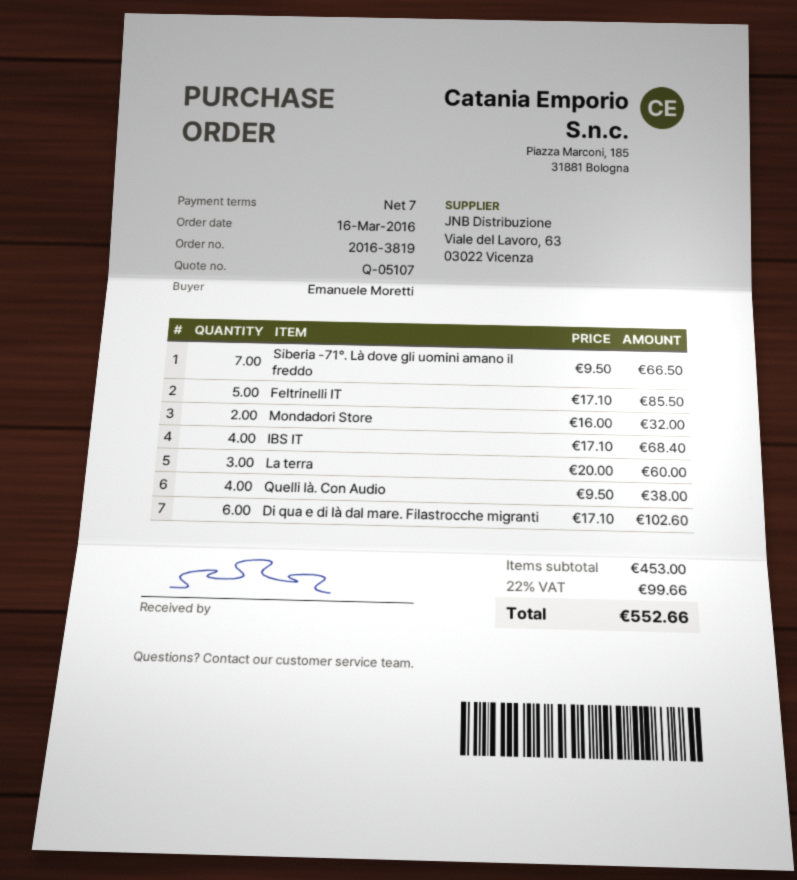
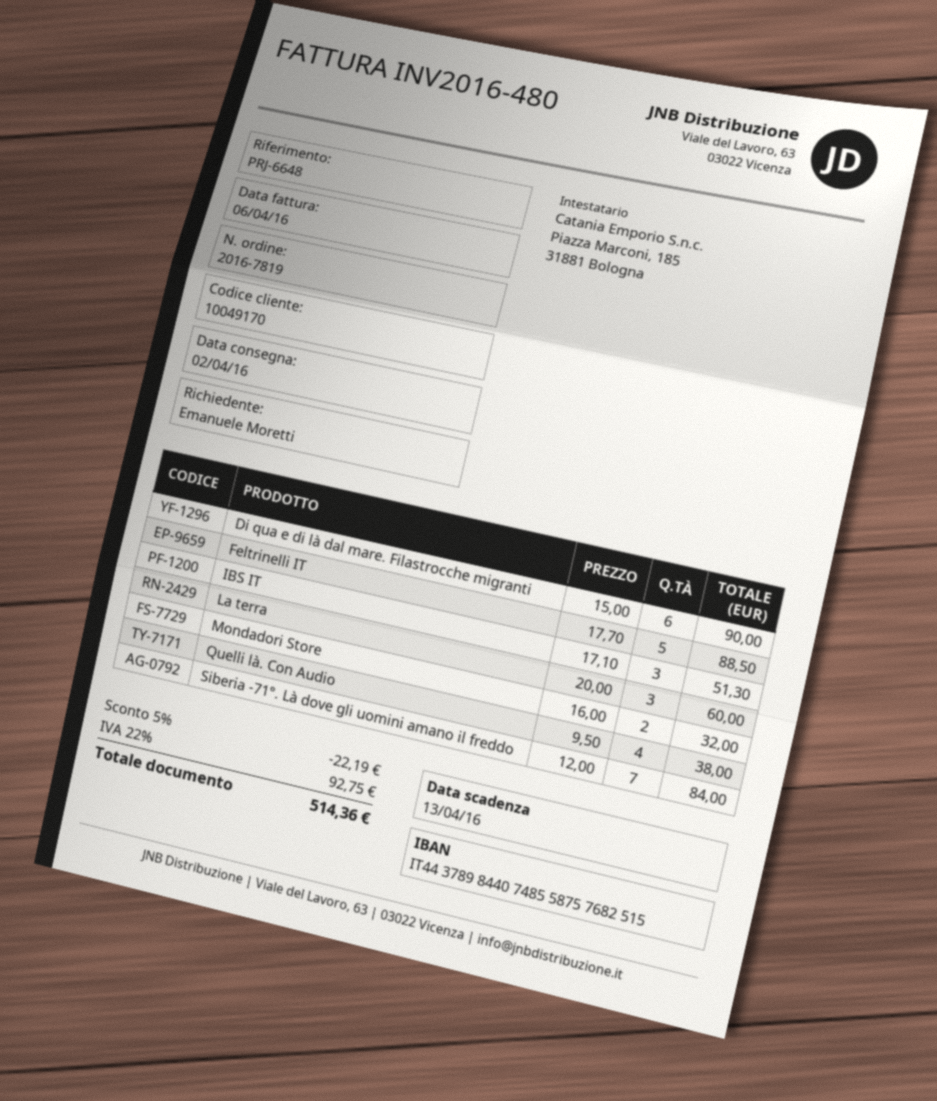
order number: 2016-3819 -> 2016-7819
Siberia -71°. Là dove gli uomini amano il freddo: 7 x 9.50 = 66.50 -> 7 x 12.00 = 84.00
Feltrinelli IT: 5 x 17.10 = 85.50 -> 5 x 17.70 = 88.50
IBS IT: 4 x 17.10 = 68.40 -> 3 x 17.10 = 51.30
Di qua e di là dal mare. Filastrocche migranti: 6 x 17.10 = 102.60 -> 6 x 15.00 = 90.00
discount: none -> 5% = 22.19
tax: 22% = 99.66 -> 22% = 92.75
total: 552.66 -> 514.36

